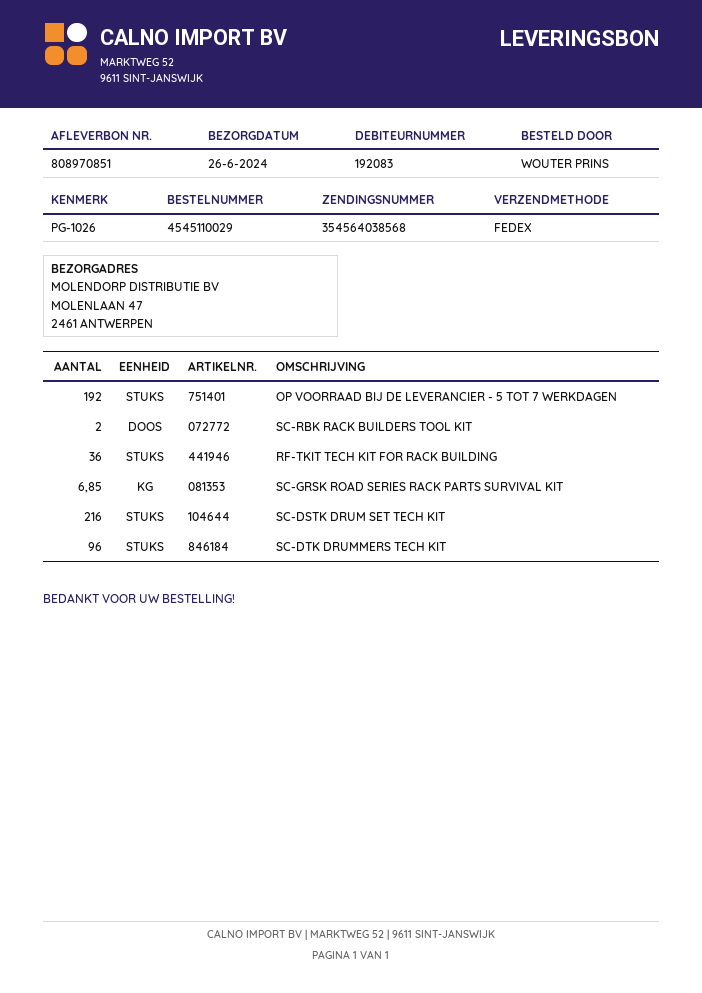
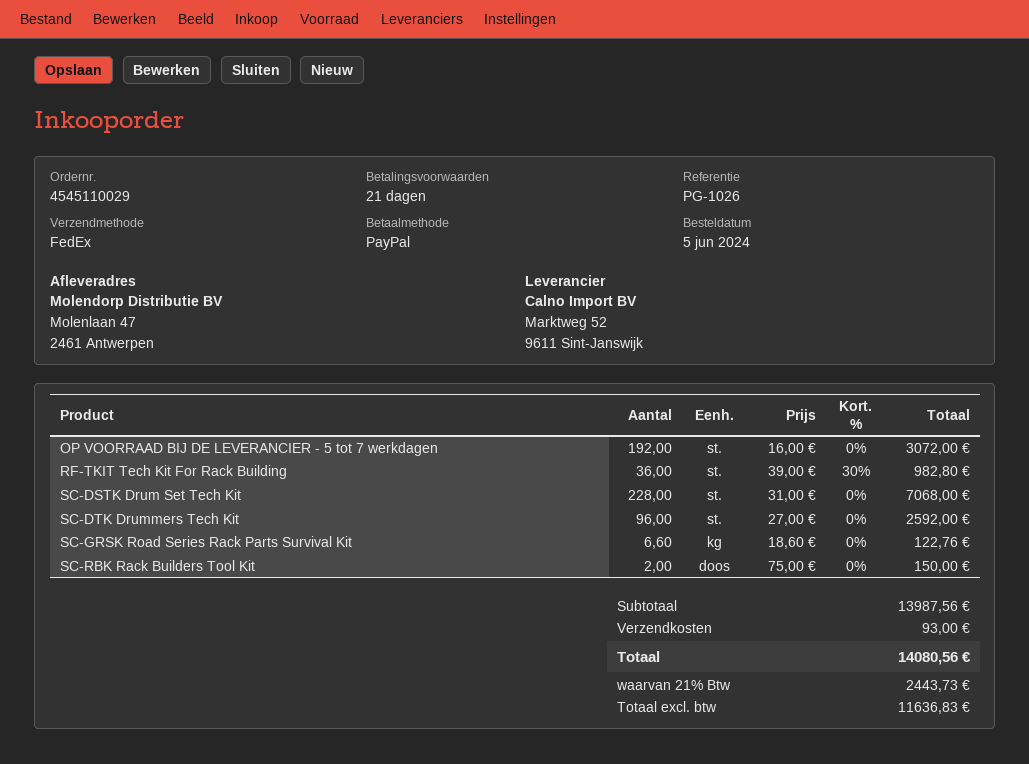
SC-GRSK ROAD SERIES RACK PARTS SURVIVAL KIT: 6.85 -> 6.6
SC-DSTK DRUM SET TECH KIT: 216 -> 228

